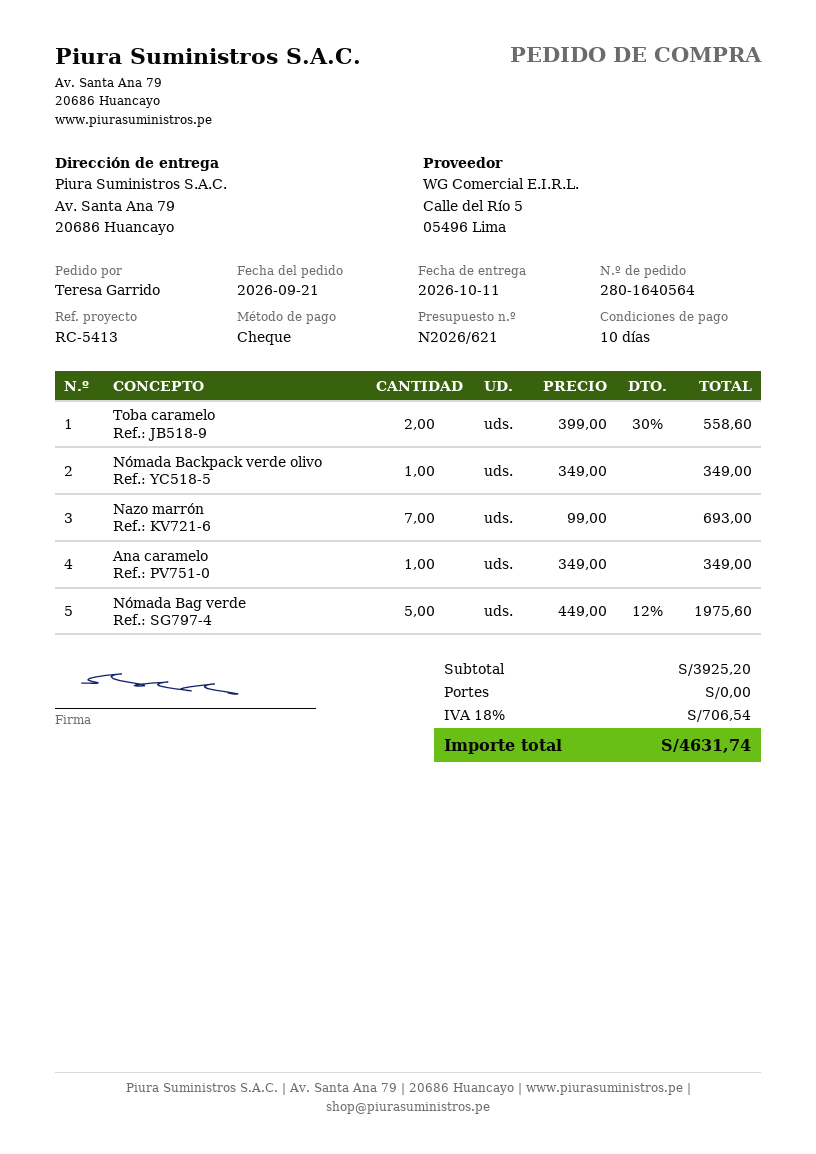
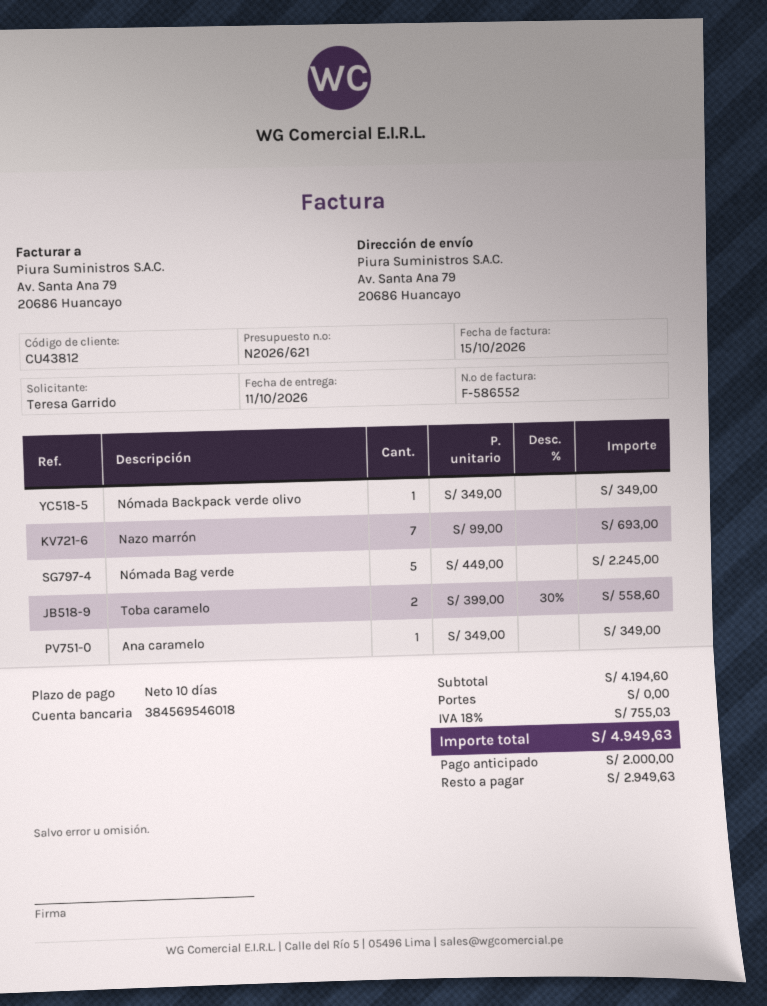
Nómada Bag verde: 5 x 449.00 - 12% = 1975.60 -> 5 x 449.00 = 2245.00
subtotal: 3925.20 -> 4194.60
tax: 18% = 706.54 -> 18% = 755.03
total: 4631.74 -> 4949.63

